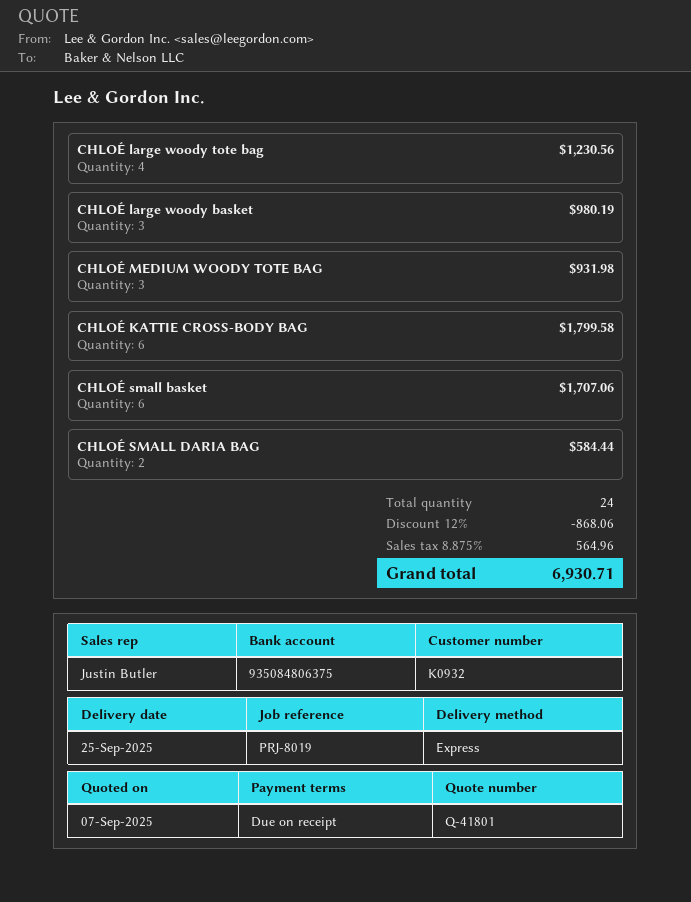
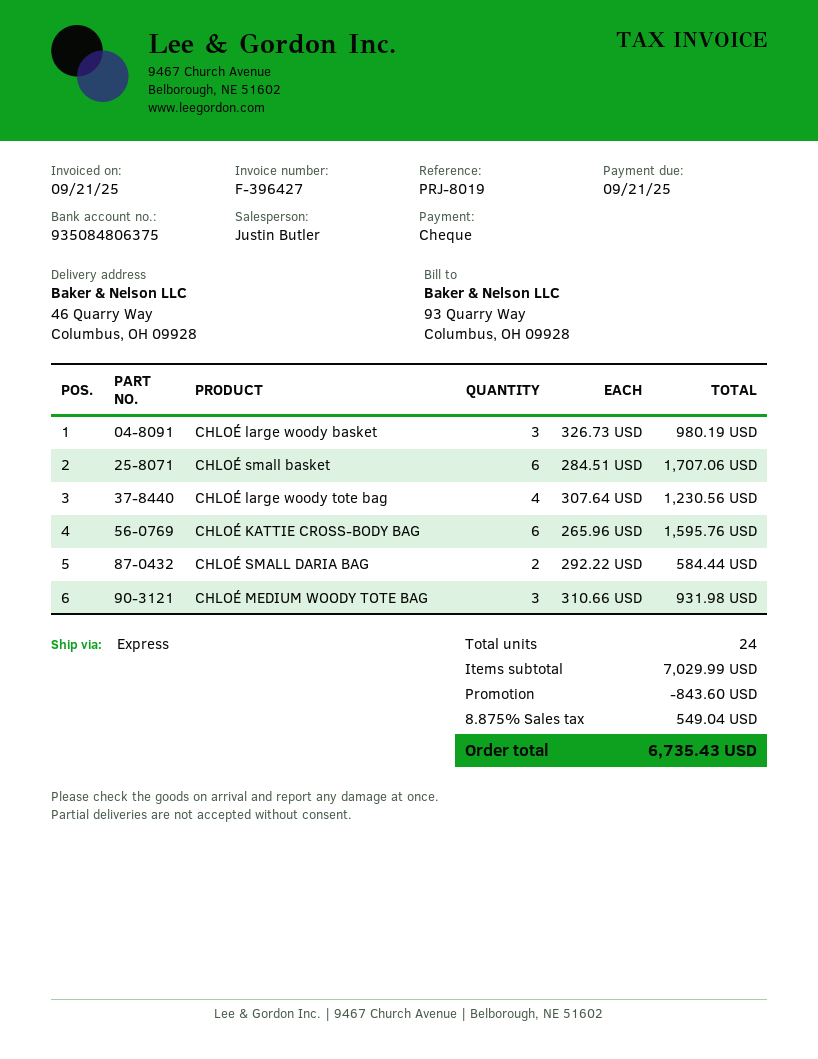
CHLOÉ KATTIE CROSS-BODY BAG: 6 for 1799.58 -> 6 for 1595.76
discount: 868.06 -> 843.60
tax: 8.875% = 564.96 -> 8.875% = 549.04
total: 6930.71 -> 6735.43

